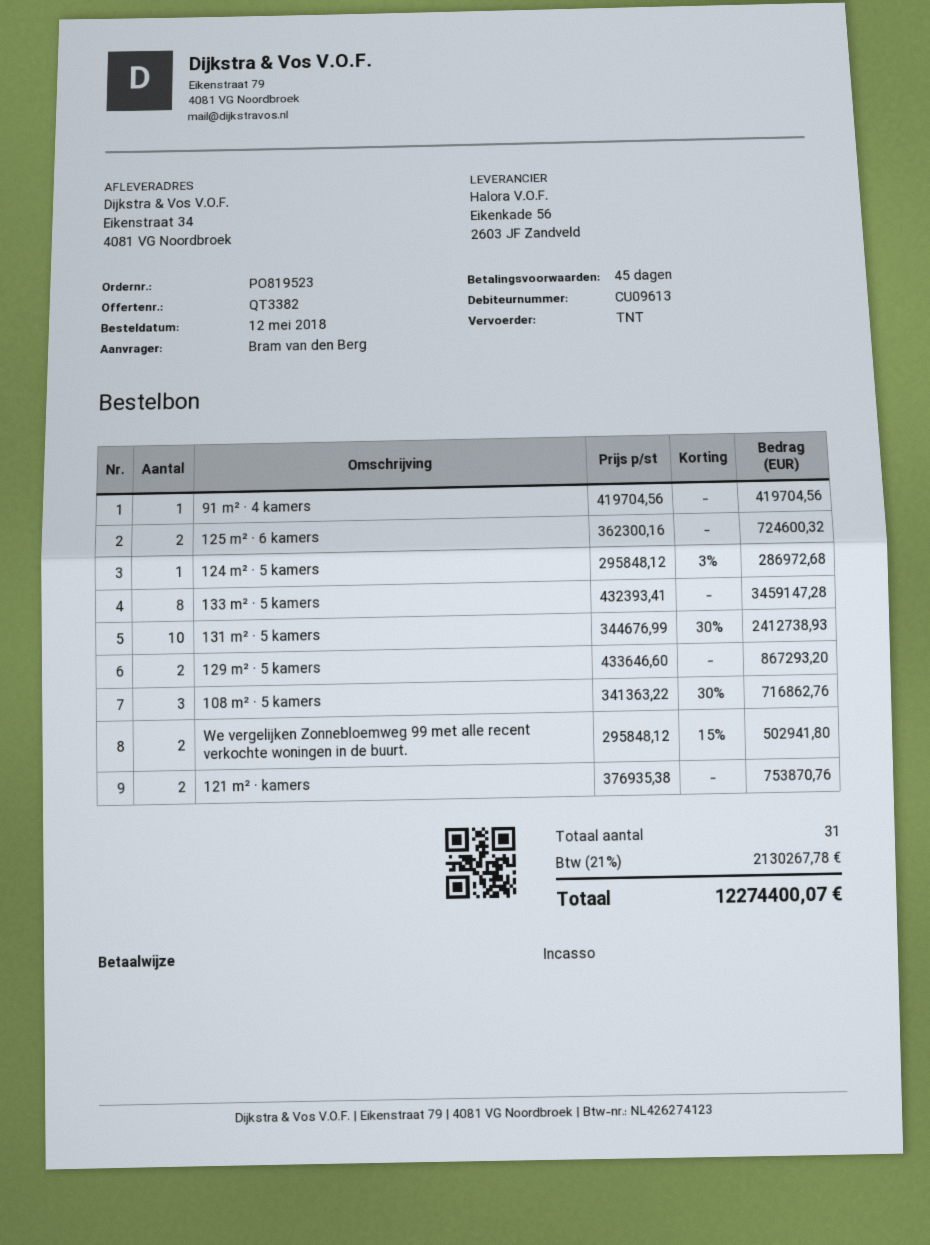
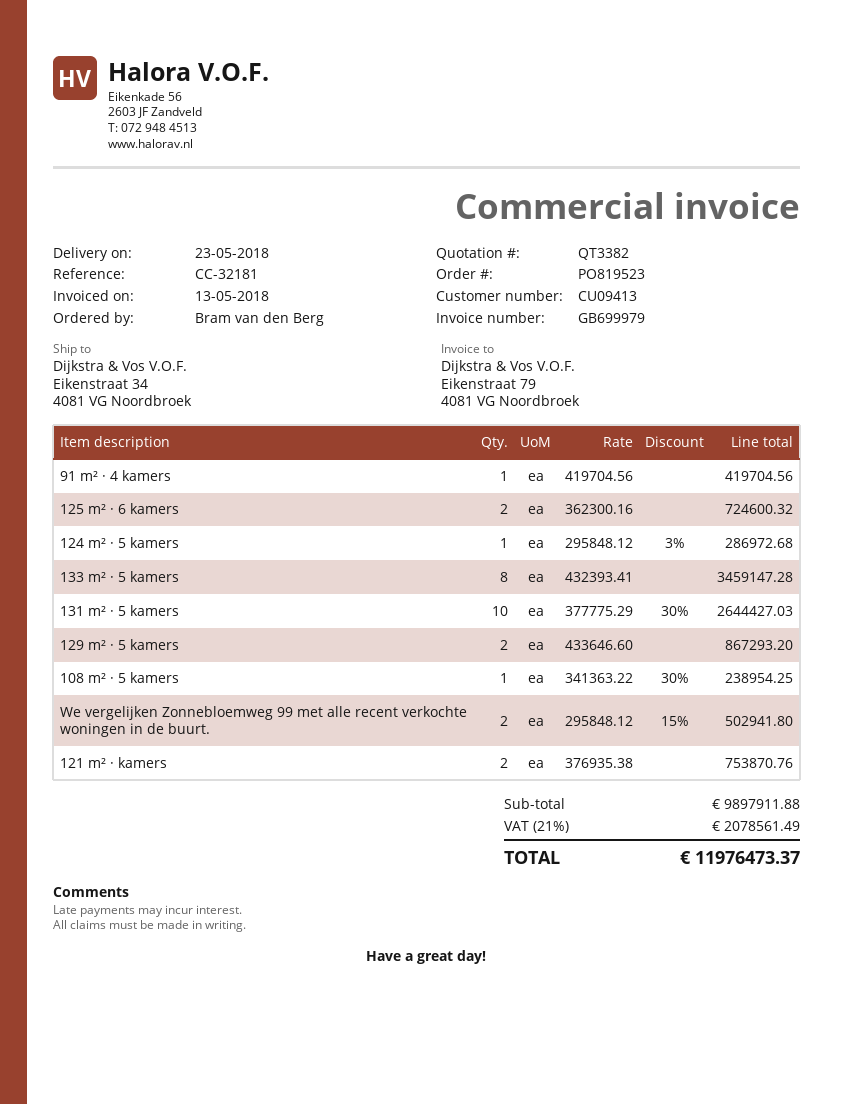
customer number: CU09613 -> CU09413
131 m² · 5 kamers: 10 x 344676.99 - 30% = 2412738.93 -> 10 x 377775.29 - 30% = 2644427.03
108 m² · 5 kamers: 3 x 341363.22 - 30% = 716862.76 -> 1 x 341363.22 - 30% = 238954.25
tax: 21% = 2130267.78 -> 21% = 2078561.49
total: 12274400.07 -> 11976473.37

